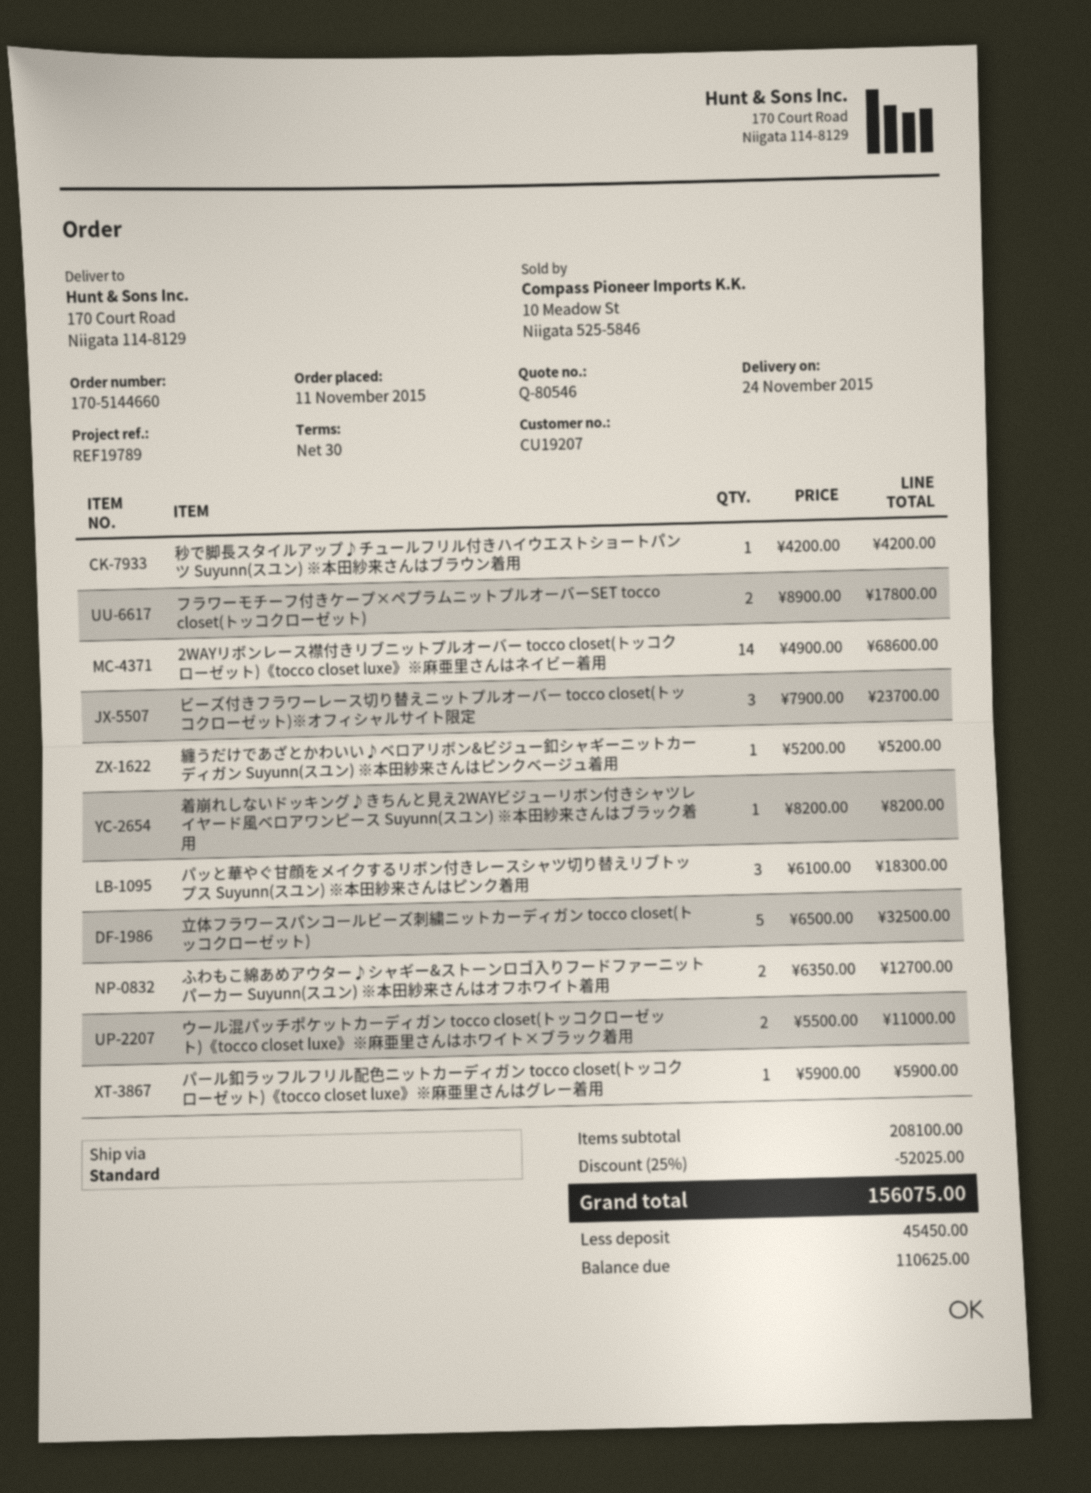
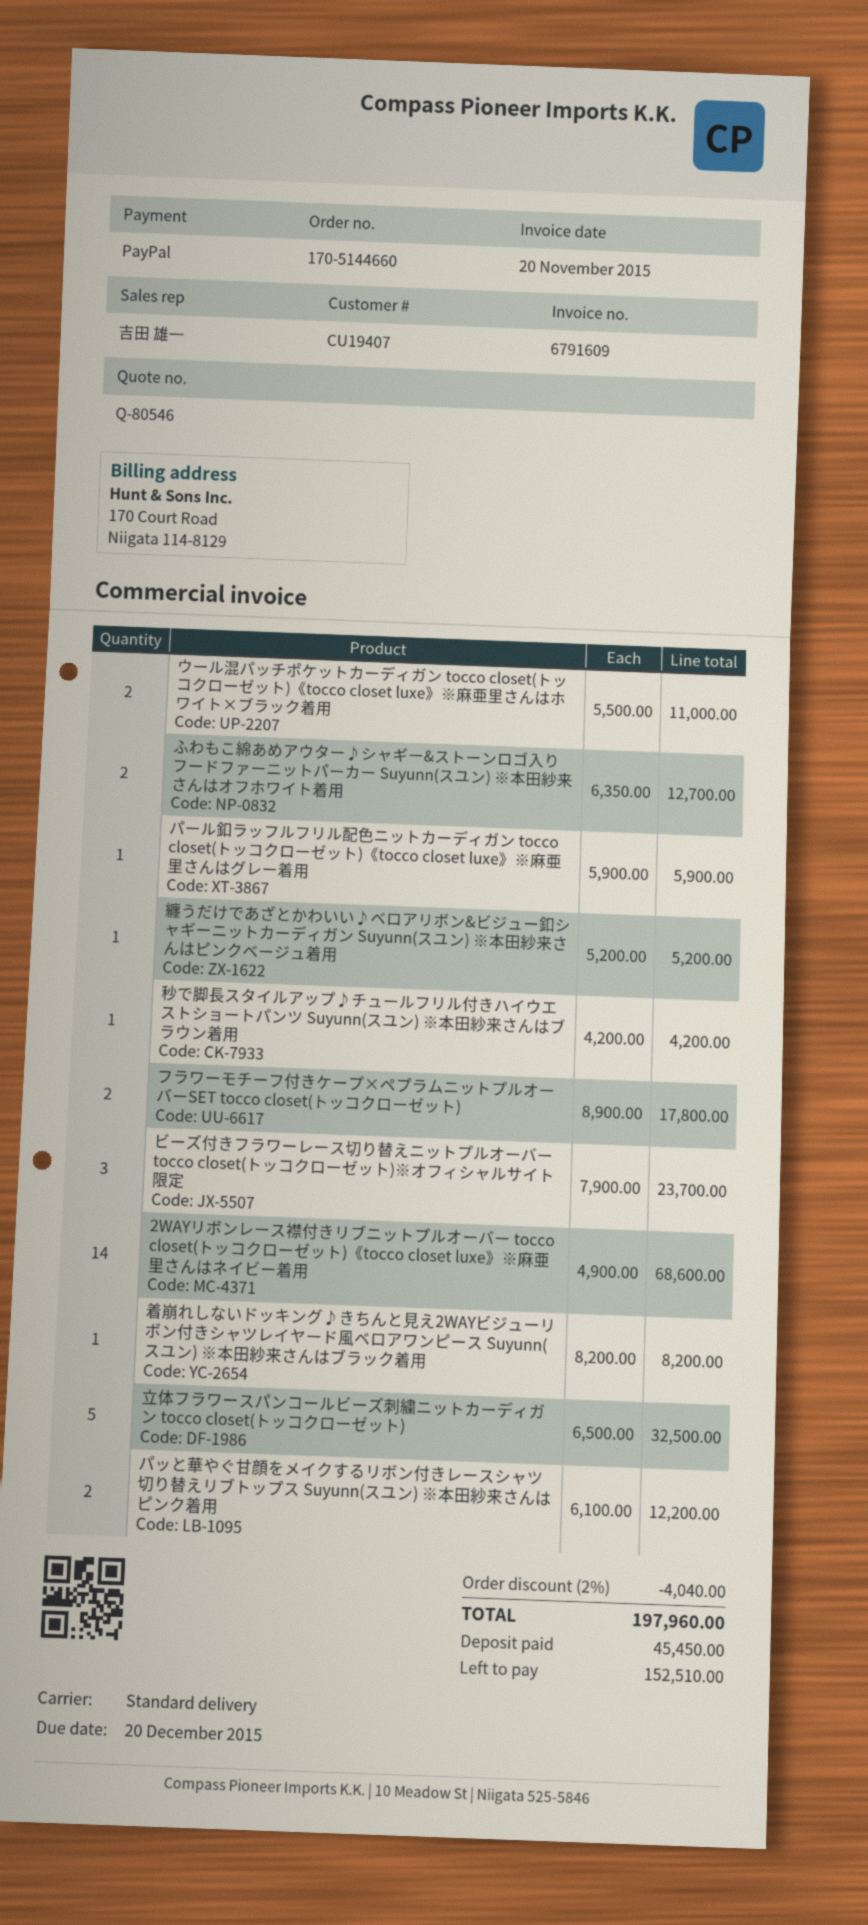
customer number: CU19207 -> CU19407
パッと華やぐ甘顔をメイクするリボン付きレースシャツ切り替えリブトップス Suyunn(スユン) ※本田紗来さんはピンク着用: 3 x 6100.00 = 18300.00 -> 2 x 6100.00 = 12200.00
discount: 25% = 52025.00 -> 2% = 4040.00
total: 156075.00 -> 197960.00
balance: 110625.00 -> 152510.00

